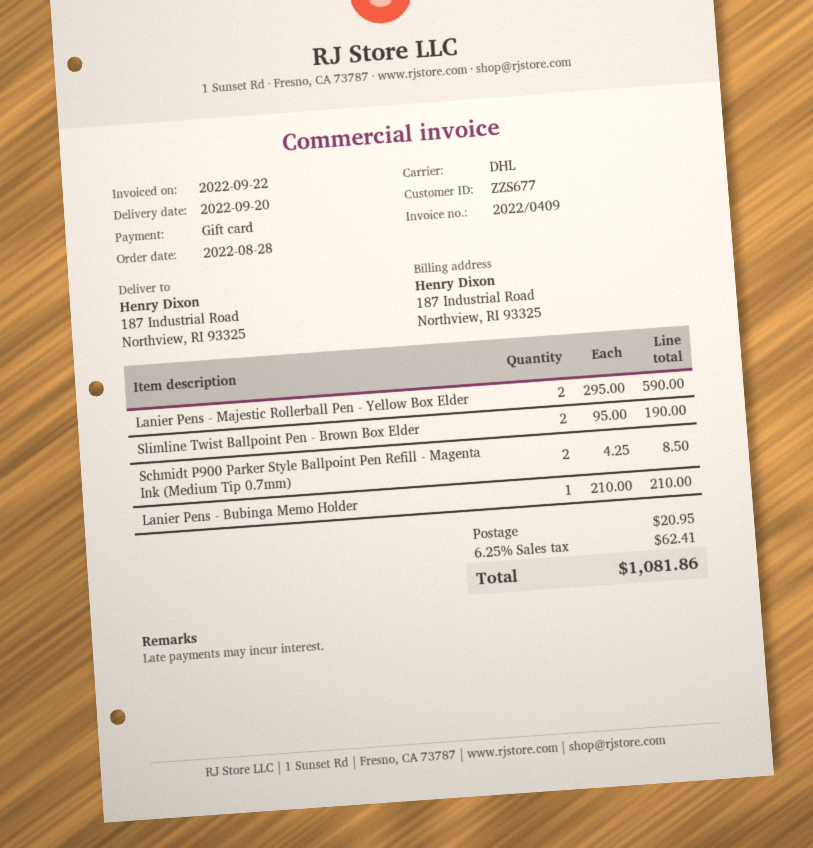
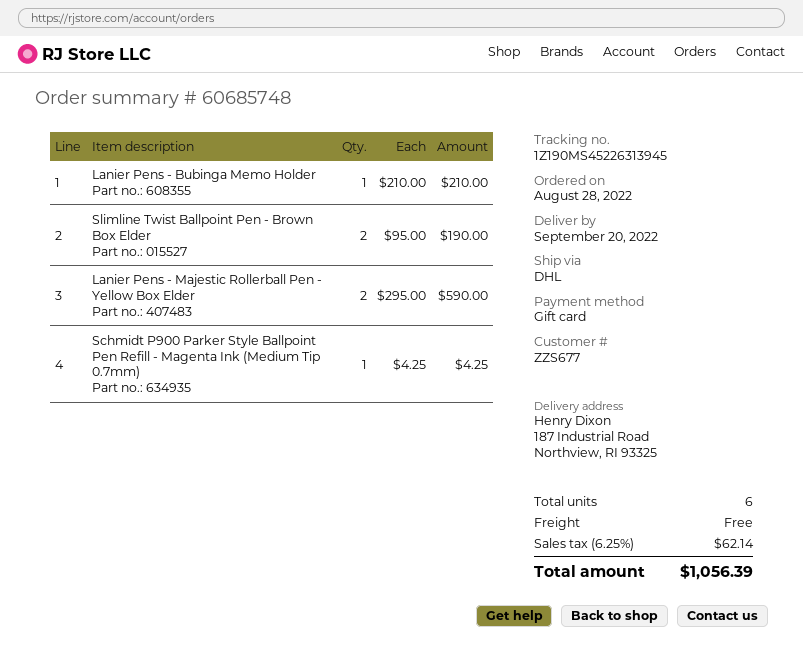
Schmidt P900 Parker Style Ballpoint Pen Refill - Magenta Ink (Medium Tip 0.7mm): 2 x 4.25 = 8.50 -> 1 x 4.25 = 4.25
shipping: 20.95 -> 0.00
tax: 6.25% = 62.41 -> 6.25% = 62.14
total: 1081.86 -> 1056.39

